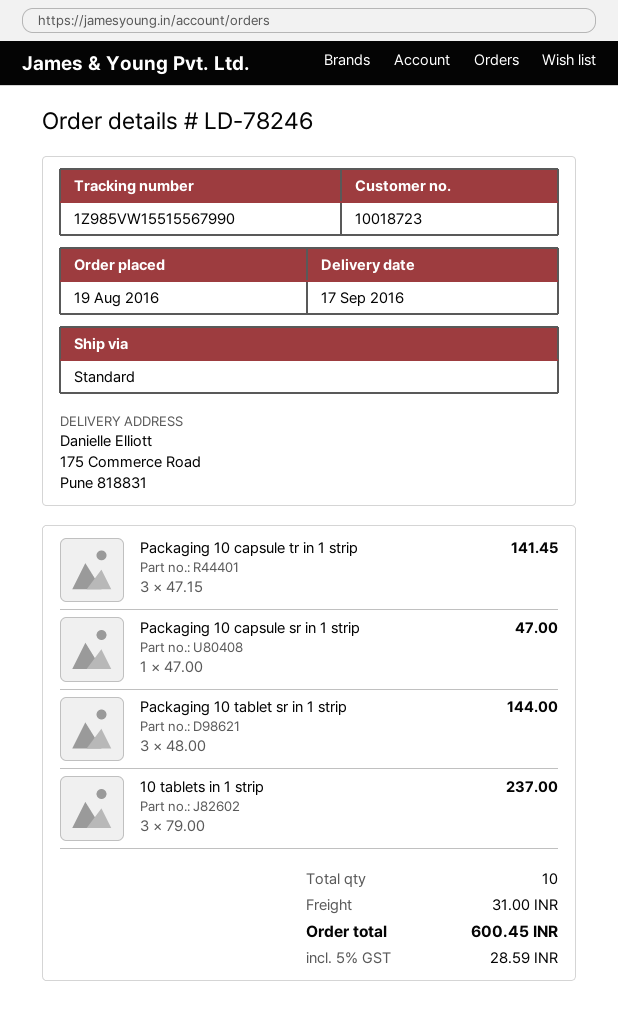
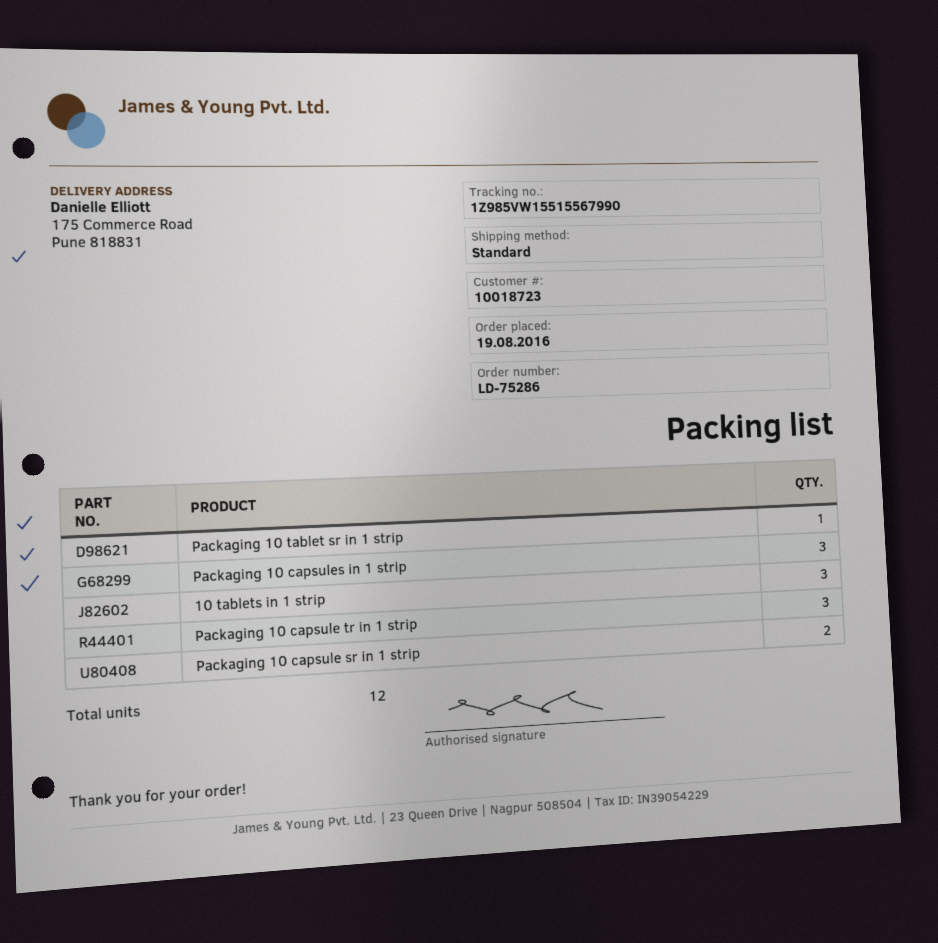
order number: LD-78246 -> LD-75286
Packaging 10 capsule sr in 1 strip: 1 -> 2
Packaging 10 tablet sr in 1 strip: 3 -> 1
Packaging 10 capsules in 1 strip: none -> 3
total quantity: 10 -> 12

